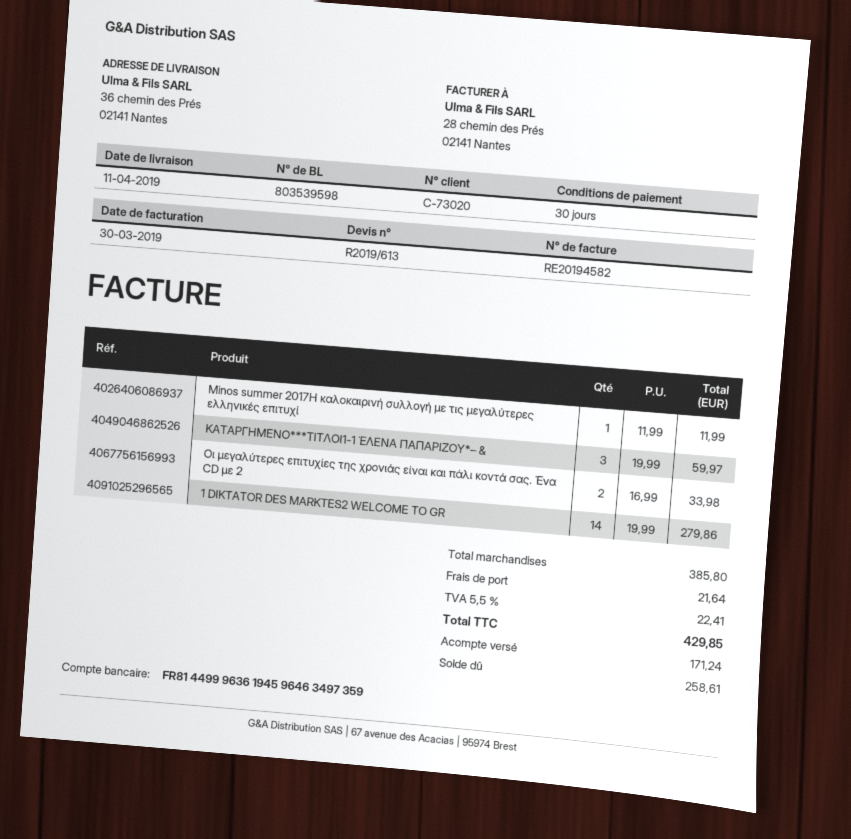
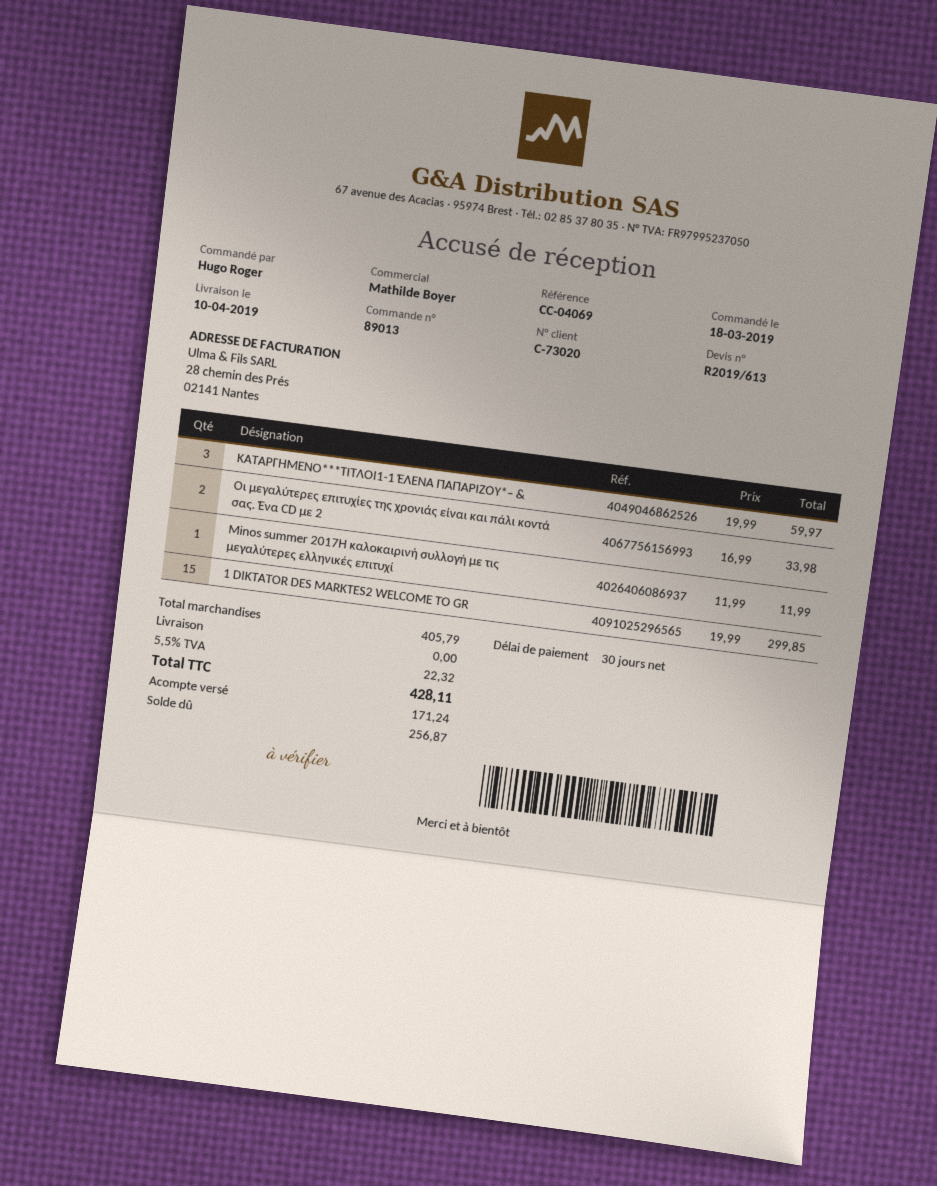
delivery date: 2019-04-11 -> 2019-04-10
1 DIKTATOR DES MARKTES2 WELCOME TO GR: 14 x 19.99 = 279.86 -> 15 x 19.99 = 299.85
subtotal: 385.80 -> 405.79
shipping: 21.64 -> 0.00
tax: 5.5% = 22.41 -> 5.5% = 22.32
total: 429.85 -> 428.11
balance: 258.61 -> 256.87

